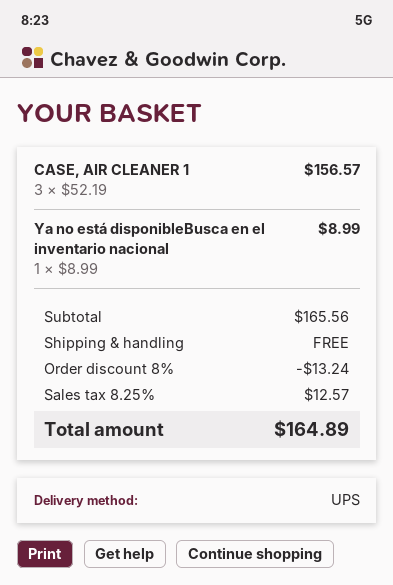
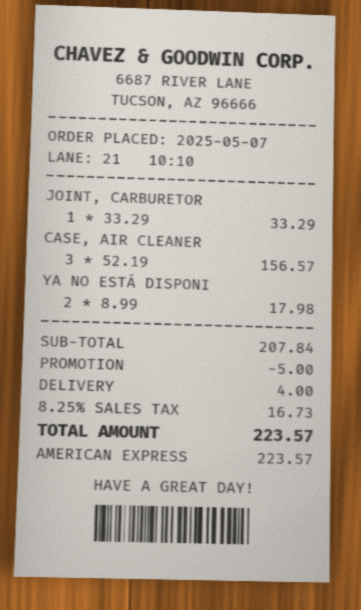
Ya no está disponibleBusca en el inventario nacional: 1 x 8.99 = 8.99 -> 2 x 8.99 = 17.98
JOINT, CARBURETOR: none -> 1 x 33.29 = 33.29
subtotal: 165.56 -> 207.84
discount: 13.24 -> 5.00
shipping: 0.00 -> 4.00
tax: 8.25% = 12.57 -> 8.25% = 16.73
total: 164.89 -> 223.57

